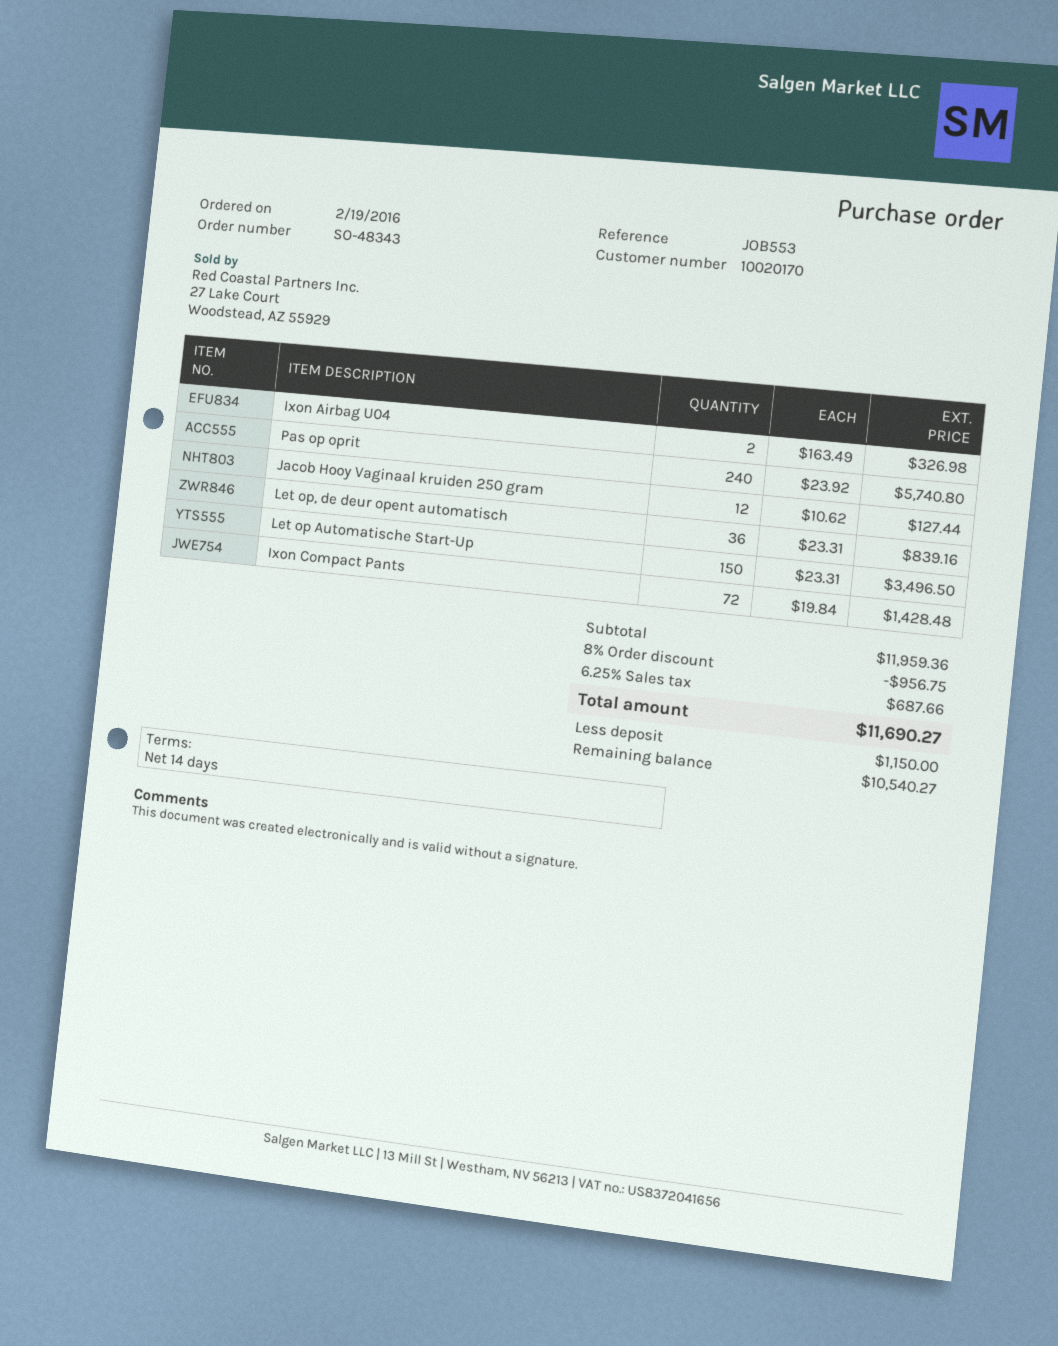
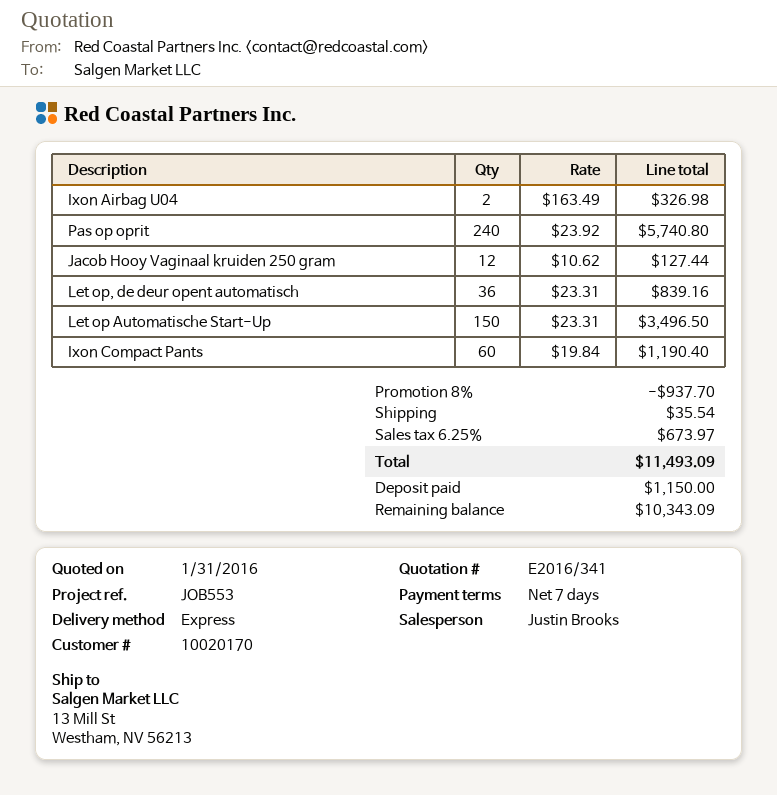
payment terms: 14 days -> 7 days
Ixon Compact Pants: 72 x 19.84 = 1428.48 -> 60 x 19.84 = 1190.40
discount: 8% = 956.75 -> 8% = 937.70
shipping: none -> 35.54
tax: 6.25% = 687.66 -> 6.25% = 673.97
total: 11690.27 -> 11493.09
balance: 10540.27 -> 10343.09

